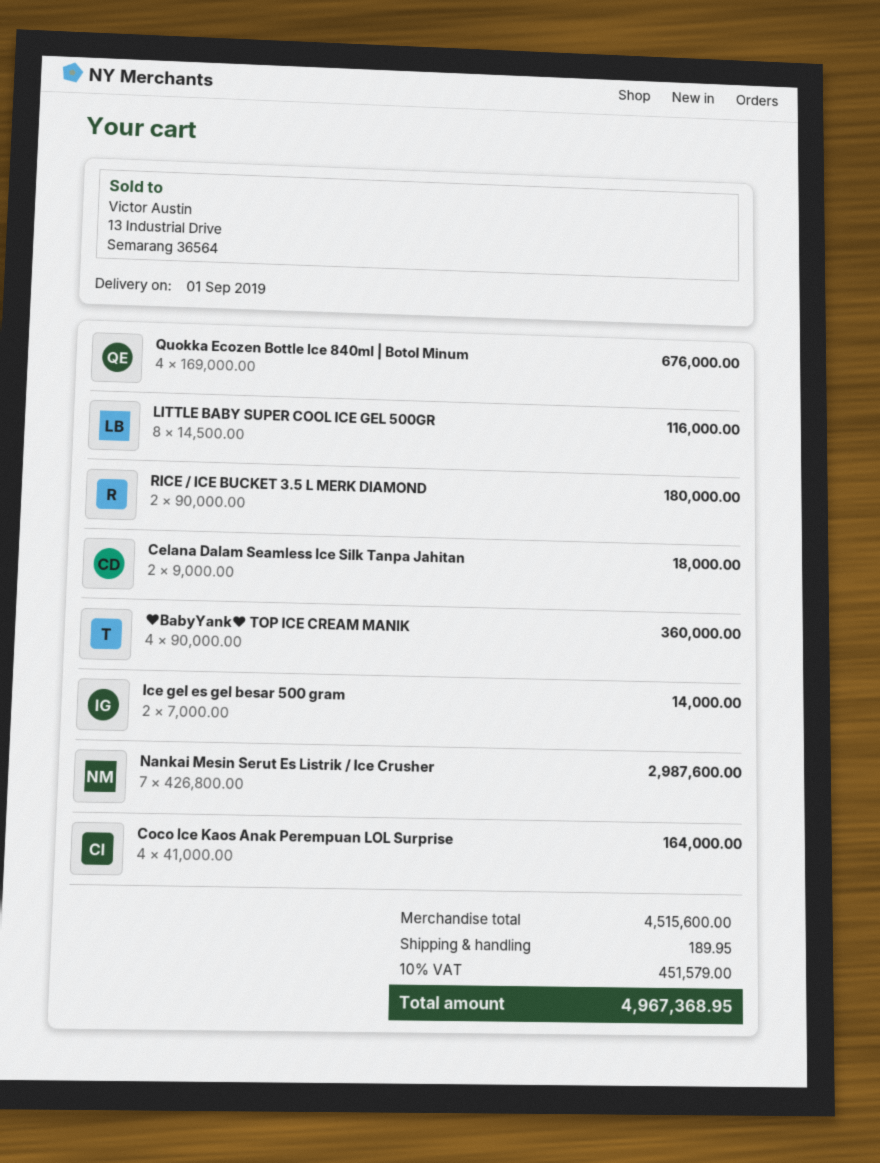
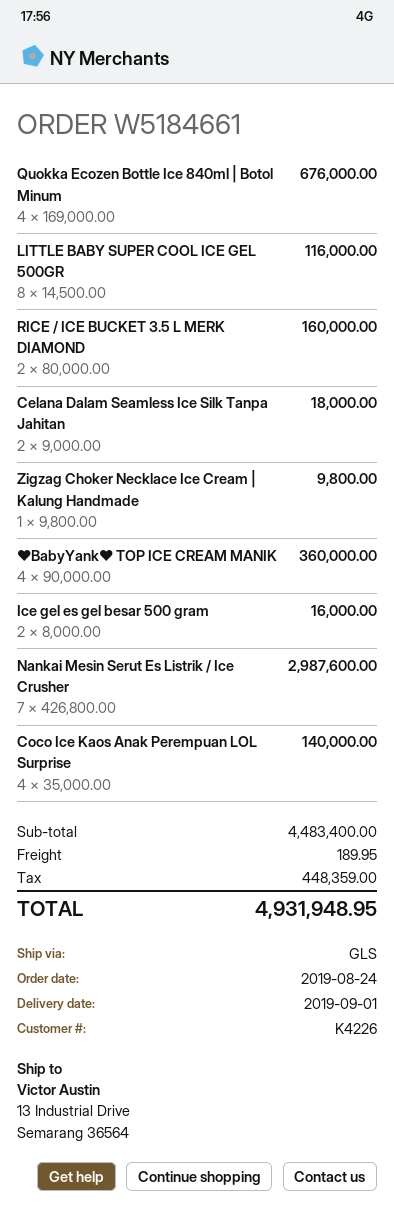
RICE / ICE BUCKET 3.5 L MERK DIAMOND: 2 x 90000.00 = 180000.00 -> 2 x 80000.00 = 160000.00
Ice gel es gel besar 500 gram: 2 x 7000.00 = 14000.00 -> 2 x 8000.00 = 16000.00
Coco Ice Kaos Anak Perempuan LOL Surprise: 4 x 41000.00 = 164000.00 -> 4 x 35000.00 = 140000.00
Zigzag Choker Necklace Ice Cream | Kalung Handmade: none -> 1 x 9800.00 = 9800.00
subtotal: 4515600.00 -> 4483400.00
tax: 451579.00 -> 448359.00
total: 4967368.95 -> 4931948.95

